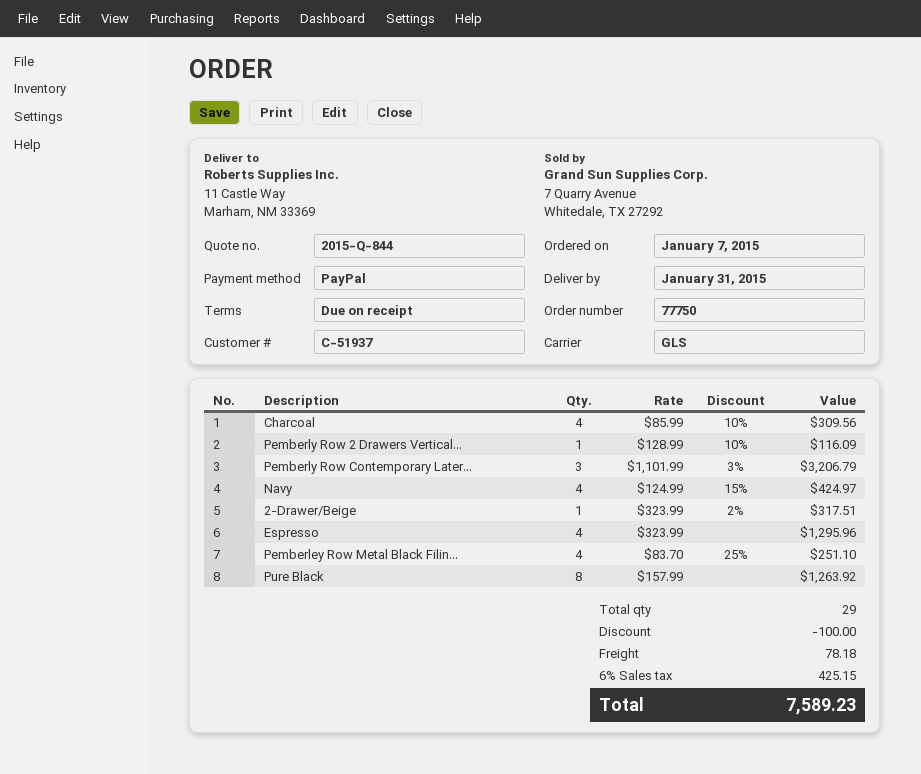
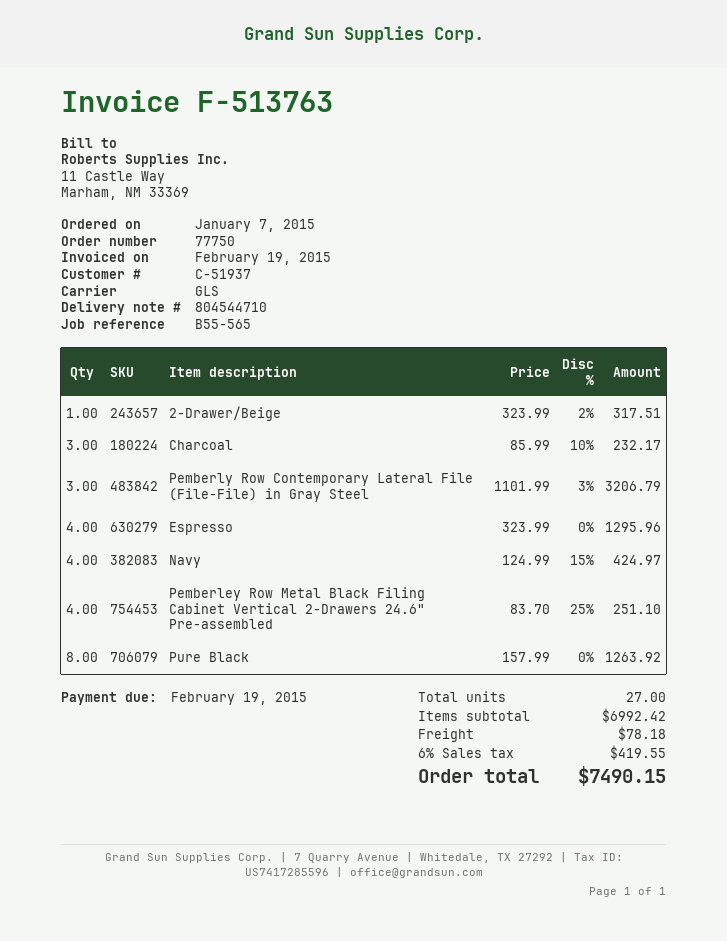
Charcoal: 4 x 85.99 - 10% = 309.56 -> 3 x 85.99 - 10% = 232.17
Pemberly Row 2 Drawers Vertical...: 1 x 128.99 - 10% = 116.09 -> none
total quantity: 29 -> 27
discount: 100.00 -> none
tax: 6% = 425.15 -> 6% = 419.55
total: 7589.23 -> 7490.15

